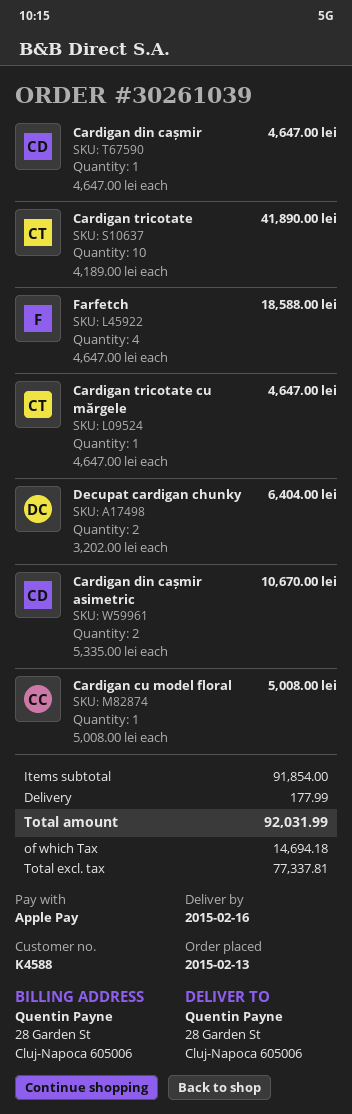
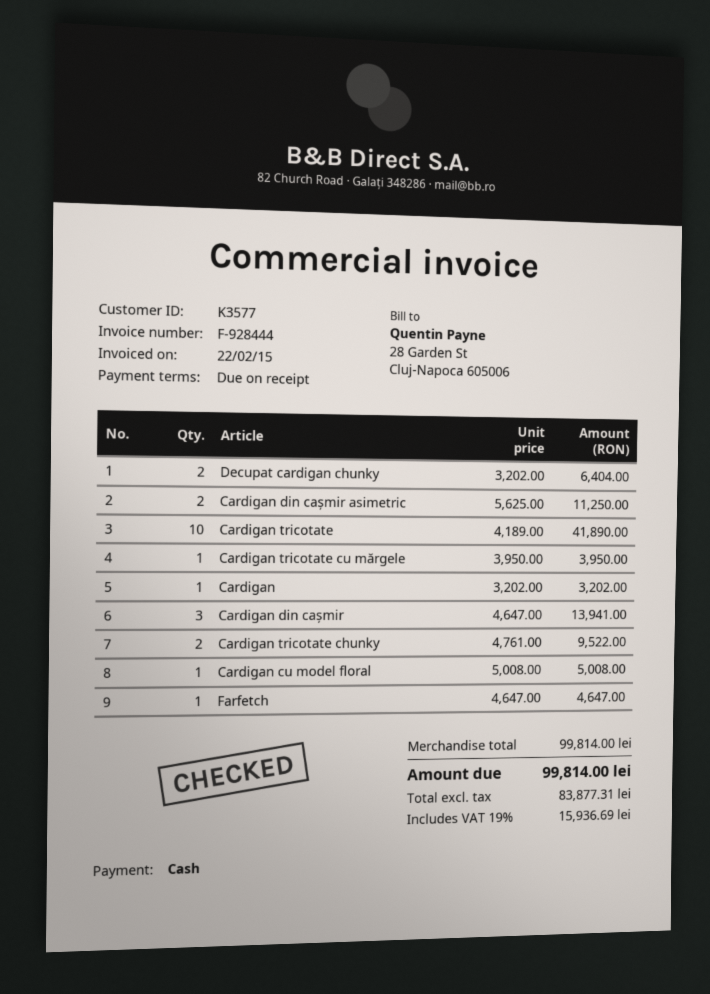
customer number: K4588 -> K3577
payment method: Apple Pay -> cash
Cardigan din cașmir: 1 x 4647.00 = 4647.00 -> 3 x 4647.00 = 13941.00
Farfetch: 4 x 4647.00 = 18588.00 -> 1 x 4647.00 = 4647.00
Cardigan tricotate cu mărgele: 1 x 4647.00 = 4647.00 -> 1 x 3950.00 = 3950.00
Cardigan din cașmir asimetric: 2 x 5335.00 = 10670.00 -> 2 x 5625.00 = 11250.00
Cardigan: none -> 1 x 3202.00 = 3202.00
Cardigan tricotate chunky: none -> 2 x 4761.00 = 9522.00
subtotal: 91854.00 -> 99814.00
shipping: 177.99 -> none
net: 77337.81 -> 83877.31
tax: 14694.18 -> 15936.69
total: 92031.99 -> 99814.00

